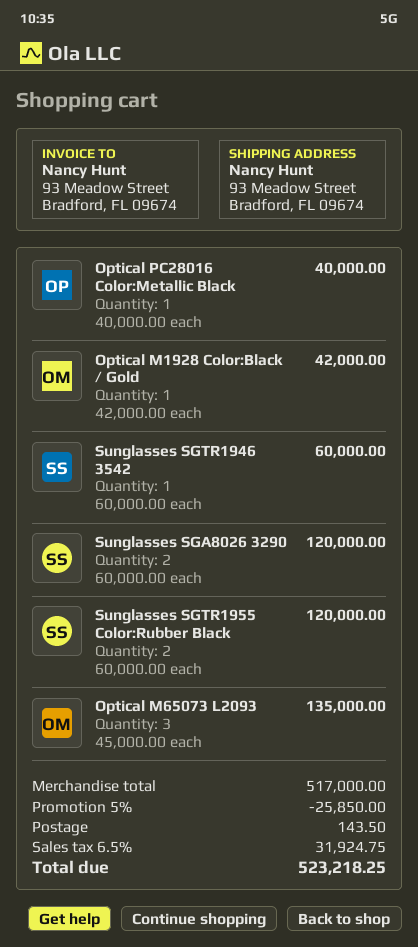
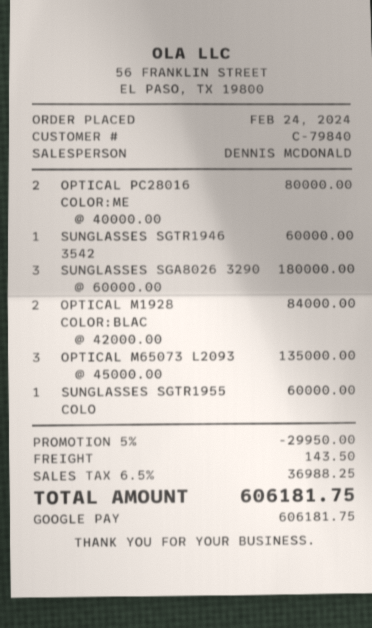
Optical PC28016 Color:Metallic Black: 1 x 40000.00 = 40000.00 -> 2 x 40000.00 = 80000.00
Optical M1928 Color:Black / Gold: 1 x 42000.00 = 42000.00 -> 2 x 42000.00 = 84000.00
Sunglasses SGA8026 3290: 2 x 60000.00 = 120000.00 -> 3 x 60000.00 = 180000.00
Sunglasses SGTR1955 Color:Rubber Black: 2 x 60000.00 = 120000.00 -> 1 x 60000.00 = 60000.00
discount: 5% = 25850.00 -> 5% = 29950.00
tax: 6.5% = 31924.75 -> 6.5% = 36988.25
total: 523218.25 -> 606181.75

